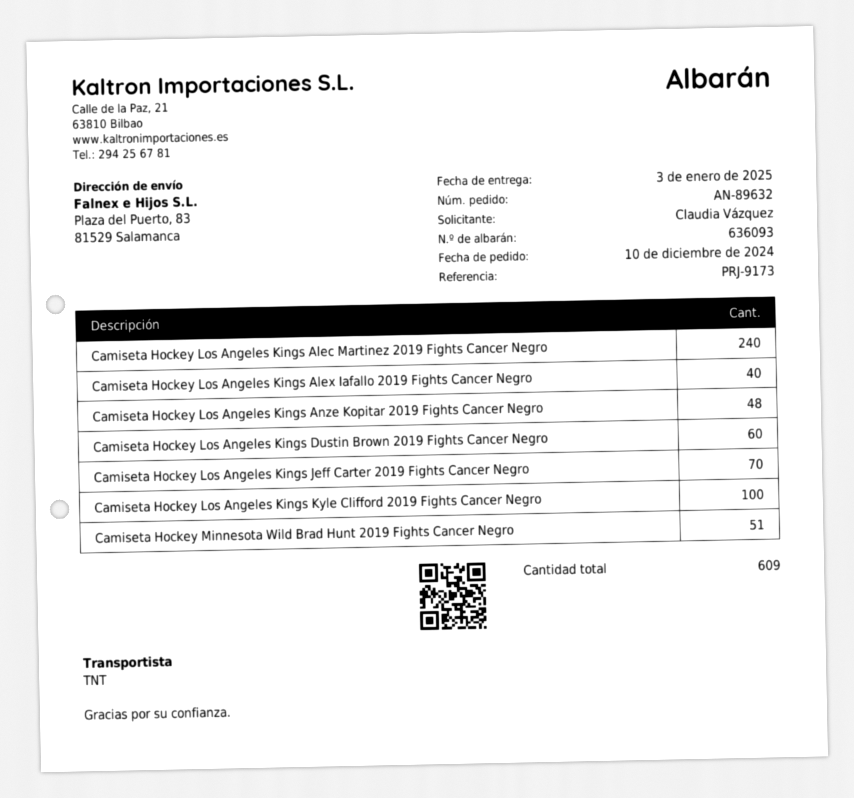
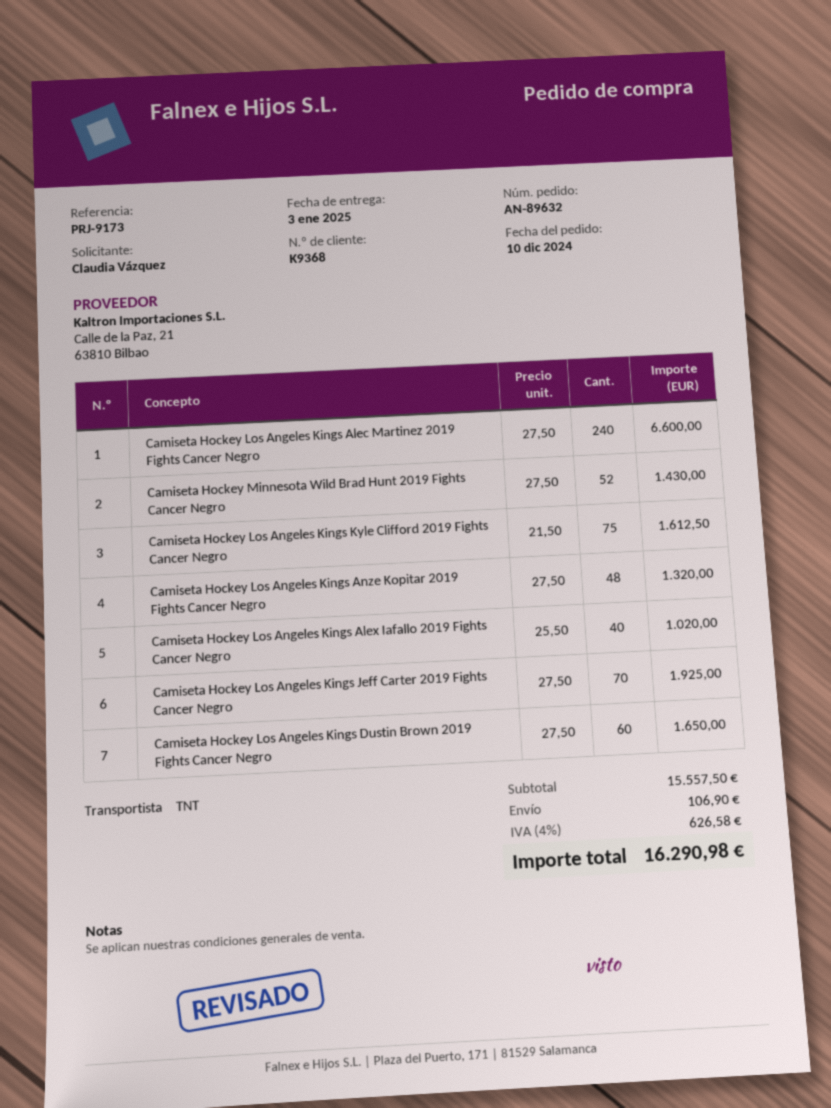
Camiseta Hockey Los Angeles Kings Kyle Clifford 2019 Fights Cancer Negro: 100 -> 75
Camiseta Hockey Minnesota Wild Brad Hunt 2019 Fights Cancer Negro: 51 -> 52

